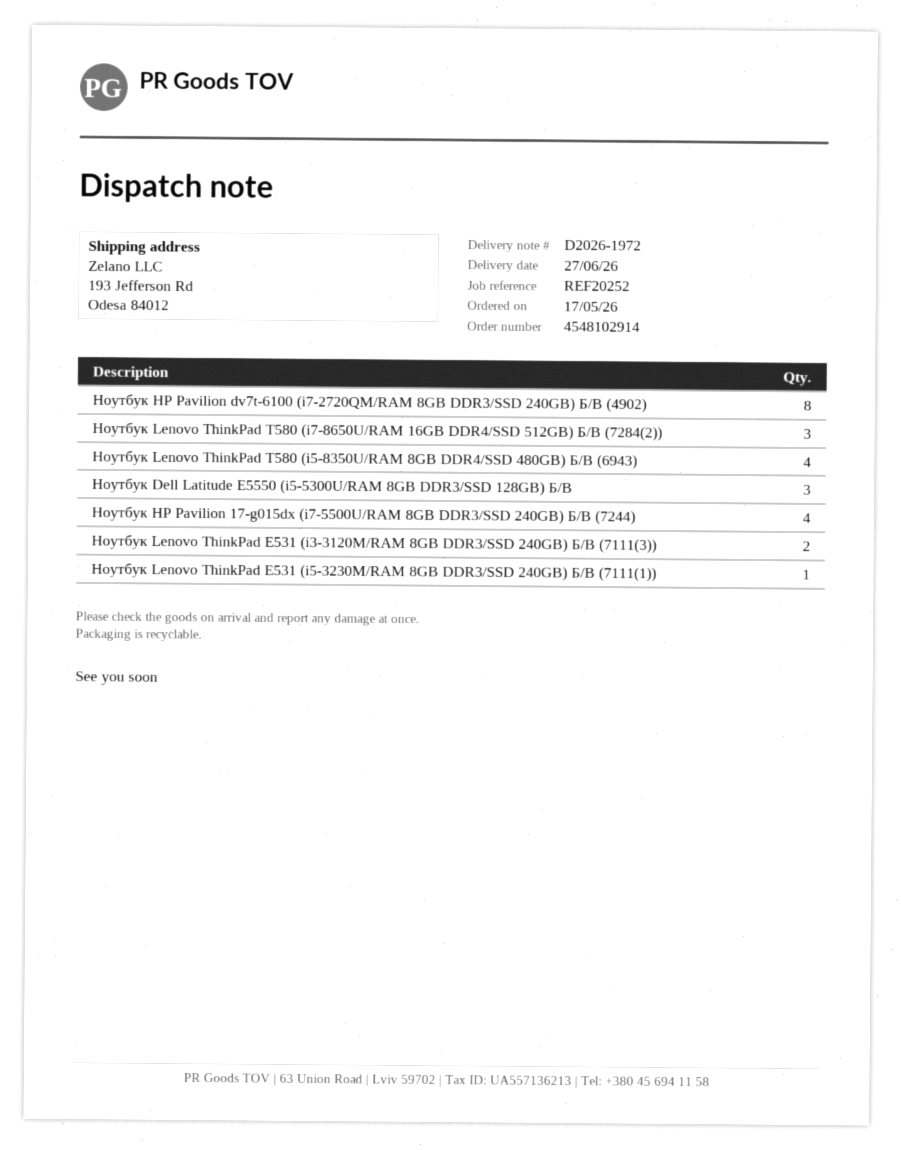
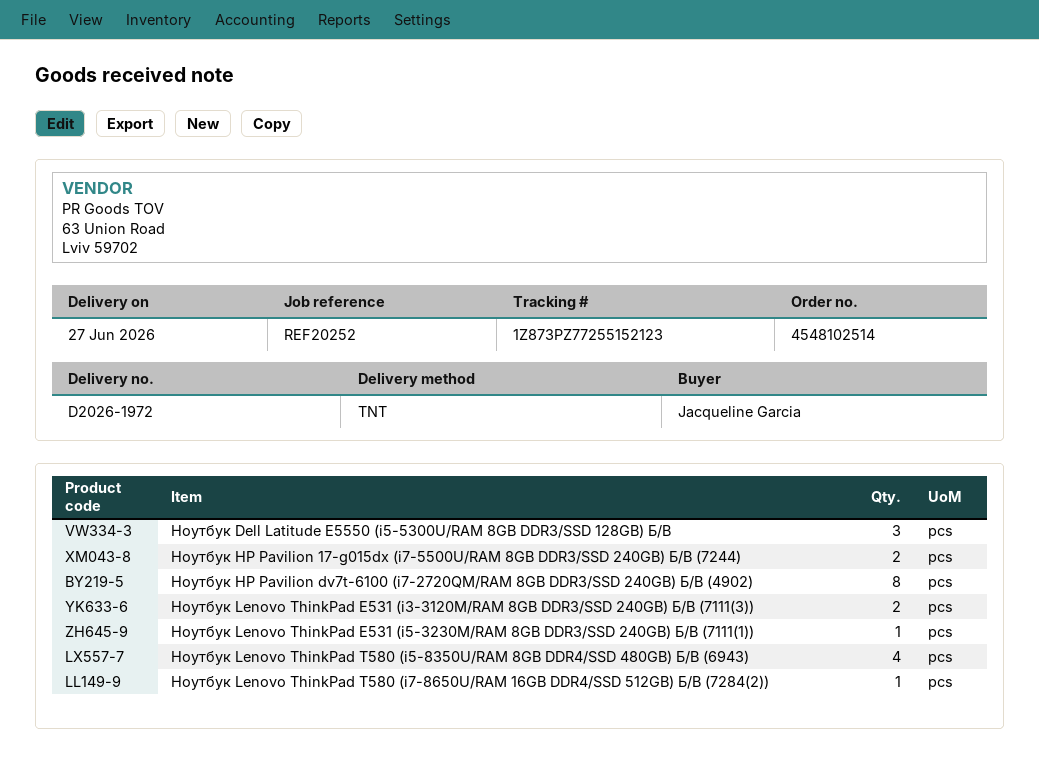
order number: 4548102914 -> 4548102514
Ноутбук Lenovo ThinkPad T580 (i7-8650U/RAM 16GB DDR4/SSD 512GB) Б/В (7284(2)): 3 -> 1
Ноутбук HP Pavilion 17-g015dx (i7-5500U/RAM 8GB DDR3/SSD 240GB) Б/В (7244): 4 -> 2

